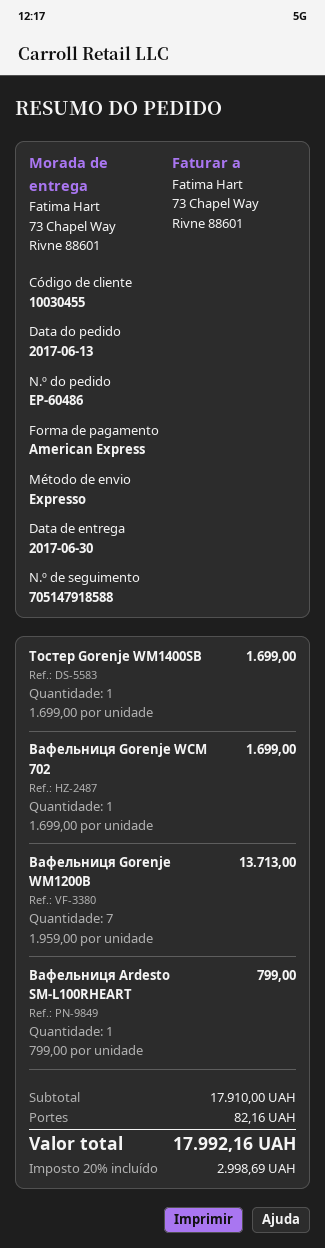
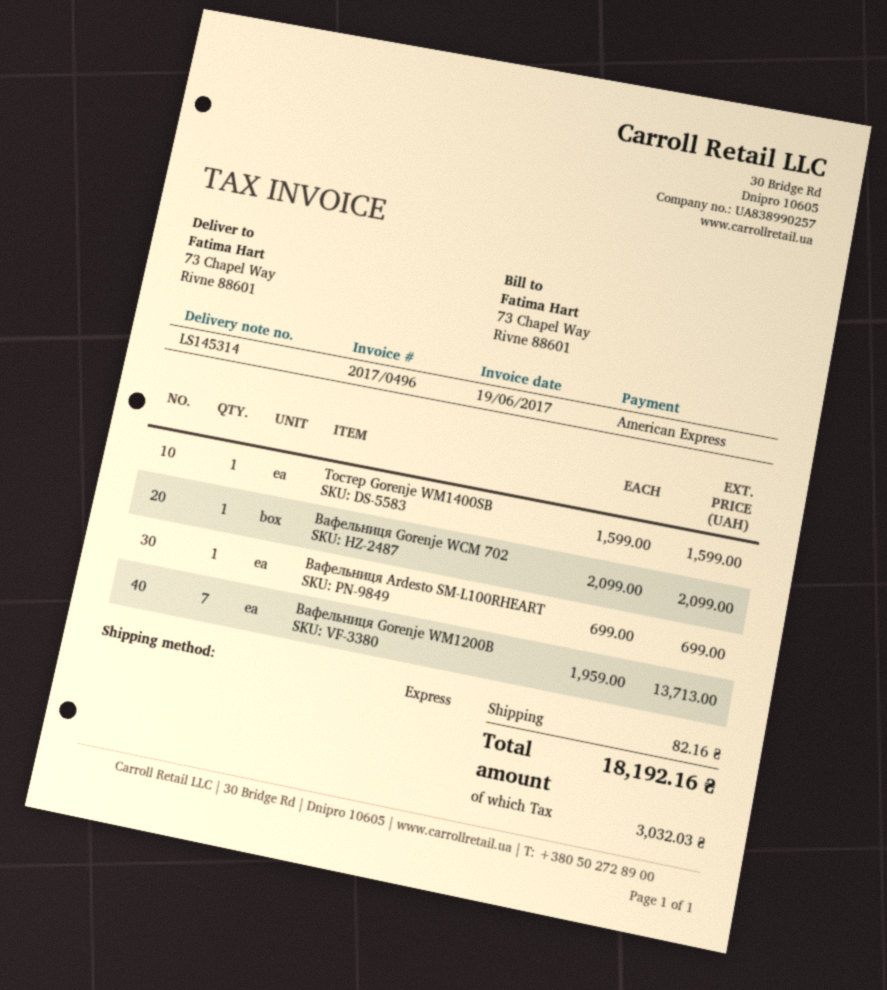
Тостер Gorenje WM1400SB: 1 x 1699.00 = 1699.00 -> 1 x 1599.00 = 1599.00
Вафельниця Gorenje WCM 702: 1 x 1699.00 = 1699.00 -> 1 x 2099.00 = 2099.00
Вафельниця Ardesto SM-L100RHEART: 1 x 799.00 = 799.00 -> 1 x 699.00 = 699.00
tax: 2998.69 -> 3032.03
total: 17992.16 -> 18192.16

